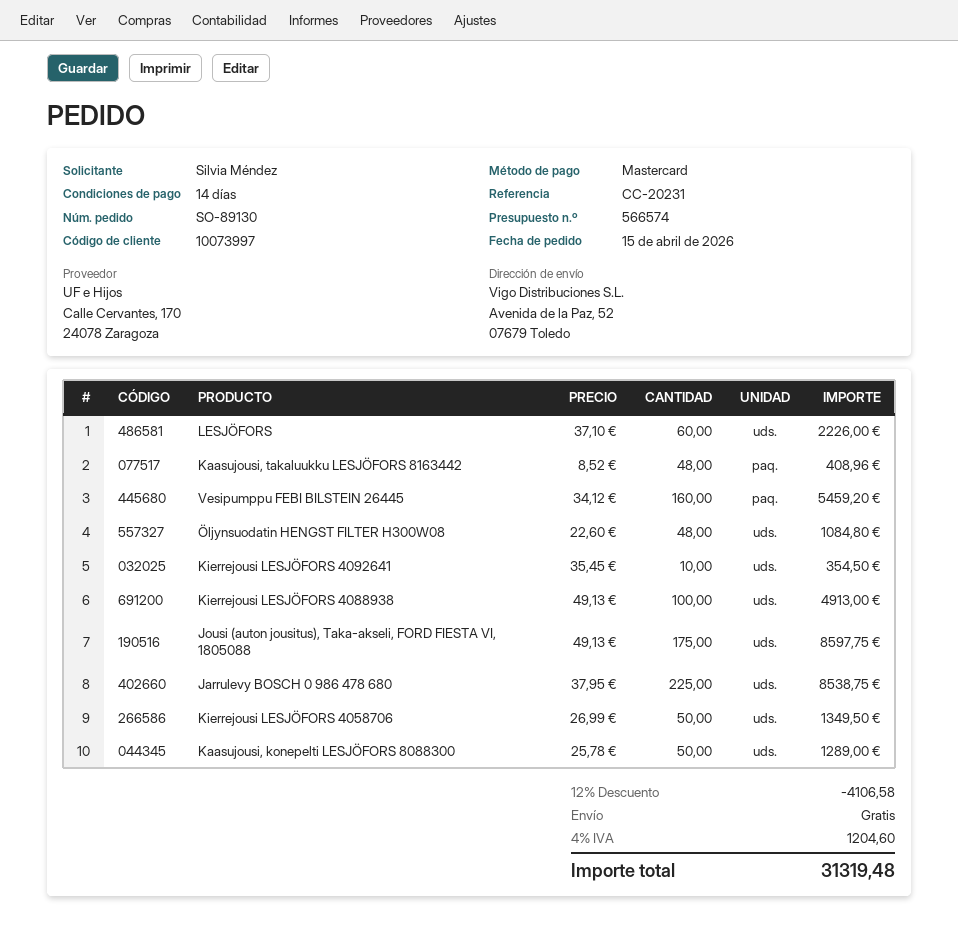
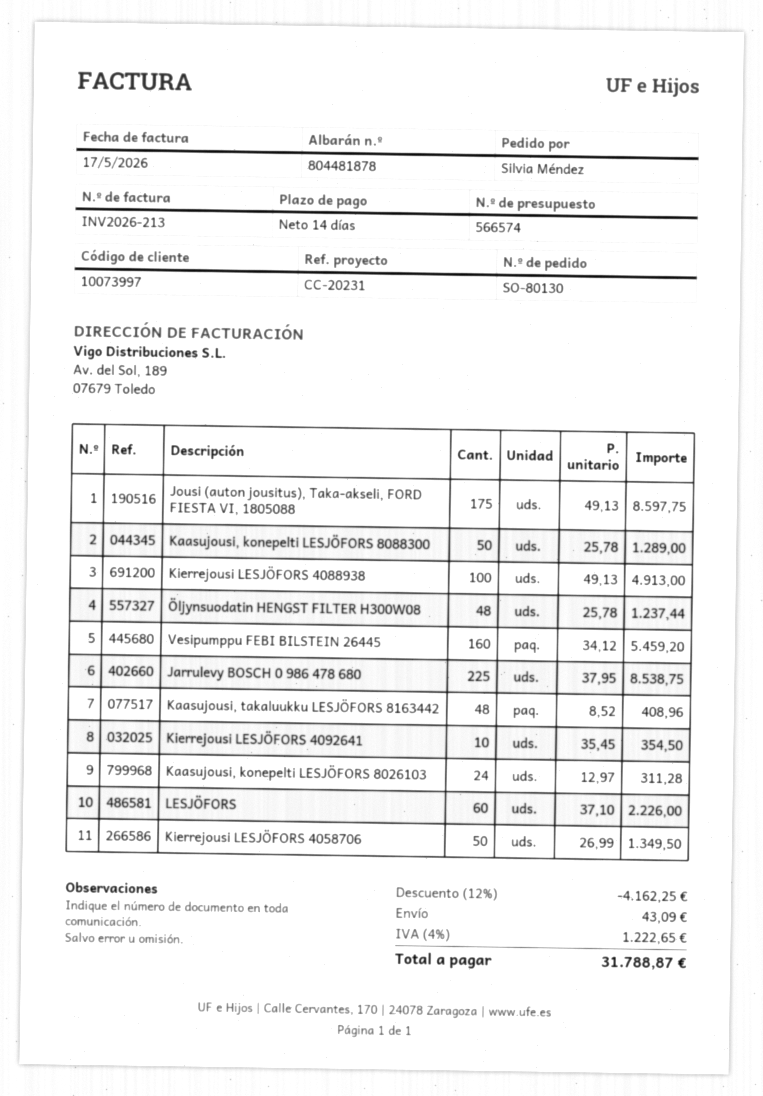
order number: SO-89130 -> SO-80130
Öljynsuodatin HENGST FILTER H300W08: 48 x 22.60 = 1084.80 -> 48 x 25.78 = 1237.44
Kaasujousi, konepelti LESJÖFORS 8026103: none -> 24 x 12.97 = 311.28
discount: 12% = 4106.58 -> 12% = 4162.25
shipping: 0.00 -> 43.09
tax: 4% = 1204.60 -> 4% = 1222.65
total: 31319.48 -> 31788.87

